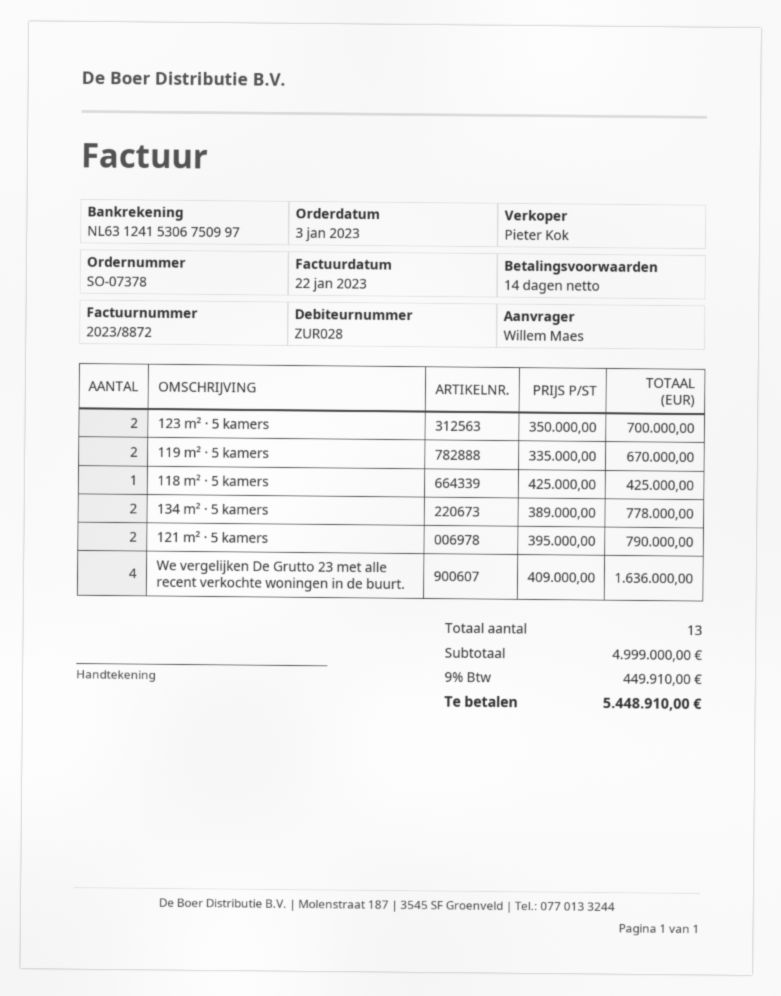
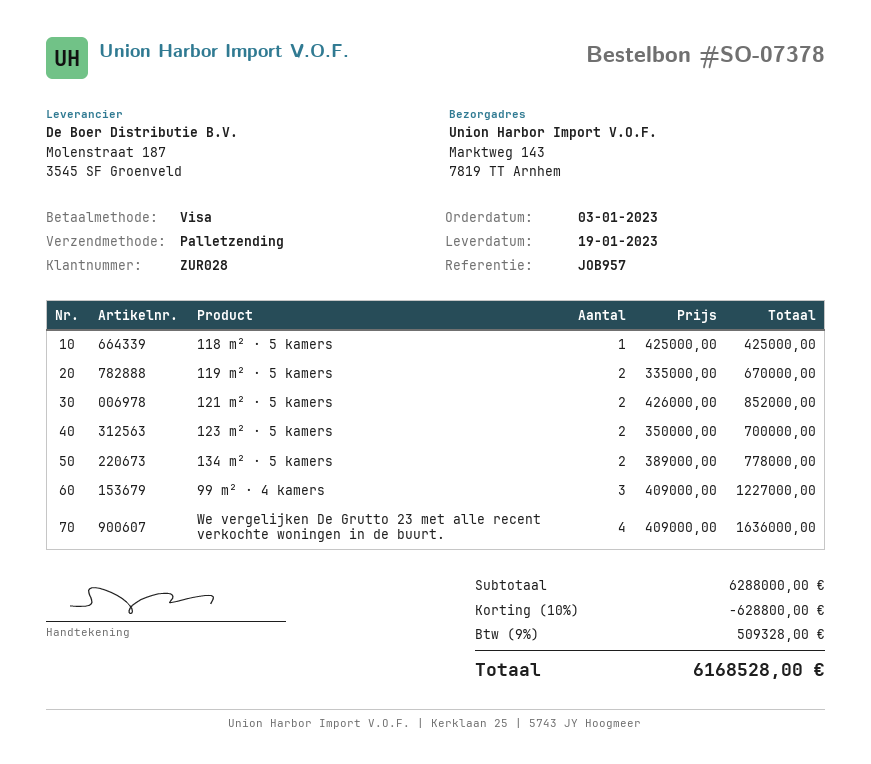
121 m² · 5 kamers: 2 x 395000.00 = 790000.00 -> 2 x 426000.00 = 852000.00
99 m² · 4 kamers: none -> 3 x 409000.00 = 1227000.00
subtotal: 4999000.00 -> 6288000.00
discount: none -> 10% = 628800.00
tax: 9% = 449910.00 -> 9% = 509328.00
total: 5448910.00 -> 6168528.00

